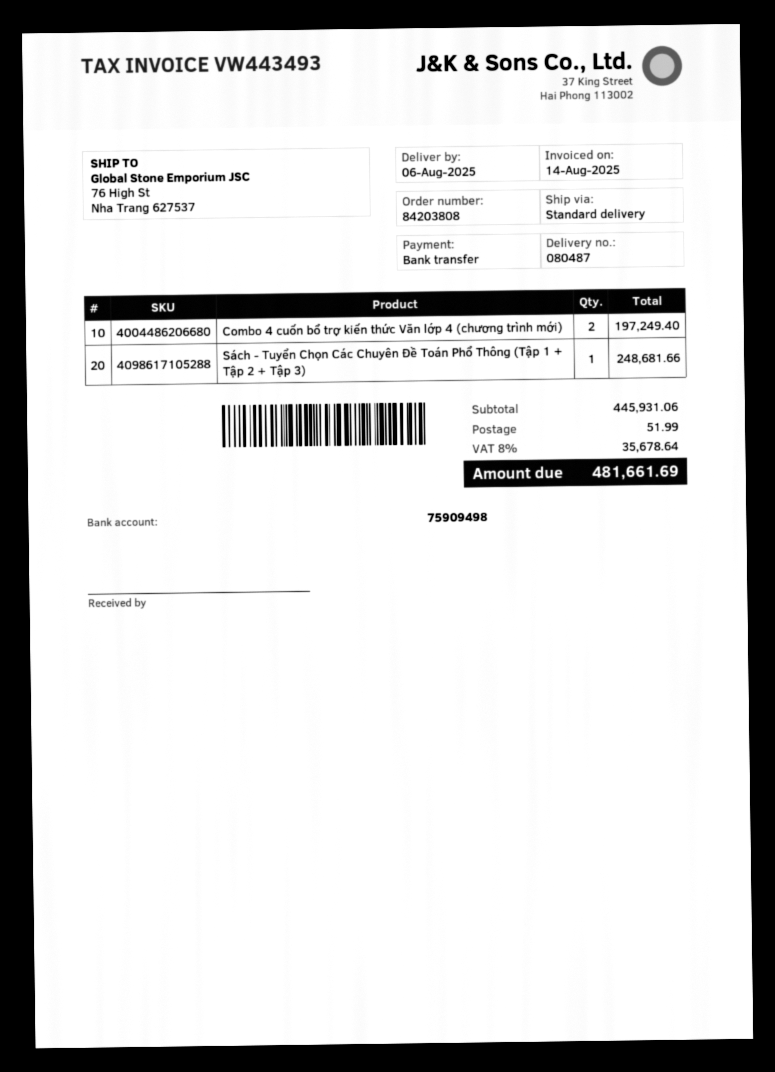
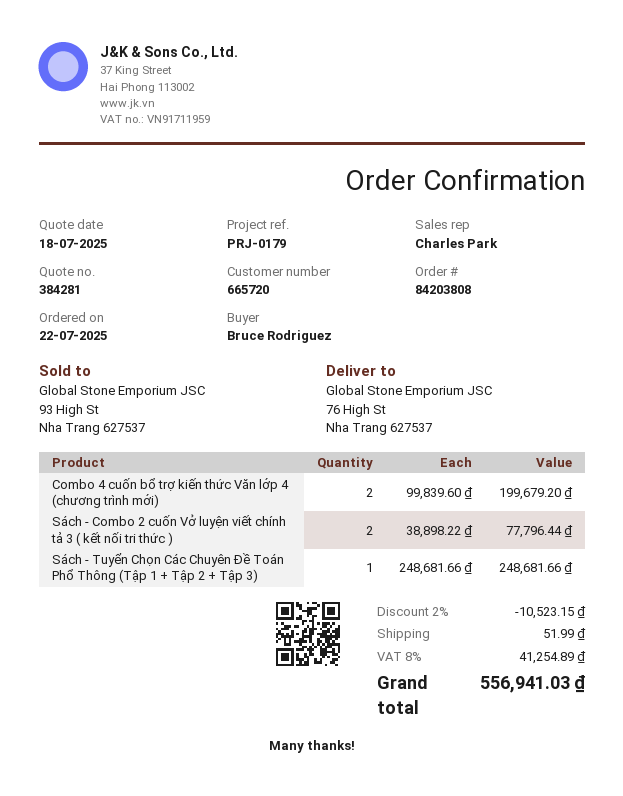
Combo 4 cuốn bổ trợ kiến thức Văn lớp 4 (chương trình mới): 2 for 197249.40 -> 2 for 199679.20
Sách - Combo 2 cuốn Vở luyện viết chính tả 3 ( kết nối tri thức ): none -> 2 for 77796.44
discount: none -> 2% = 10523.15
tax: 8% = 35678.64 -> 8% = 41254.89
total: 481661.69 -> 556941.03

